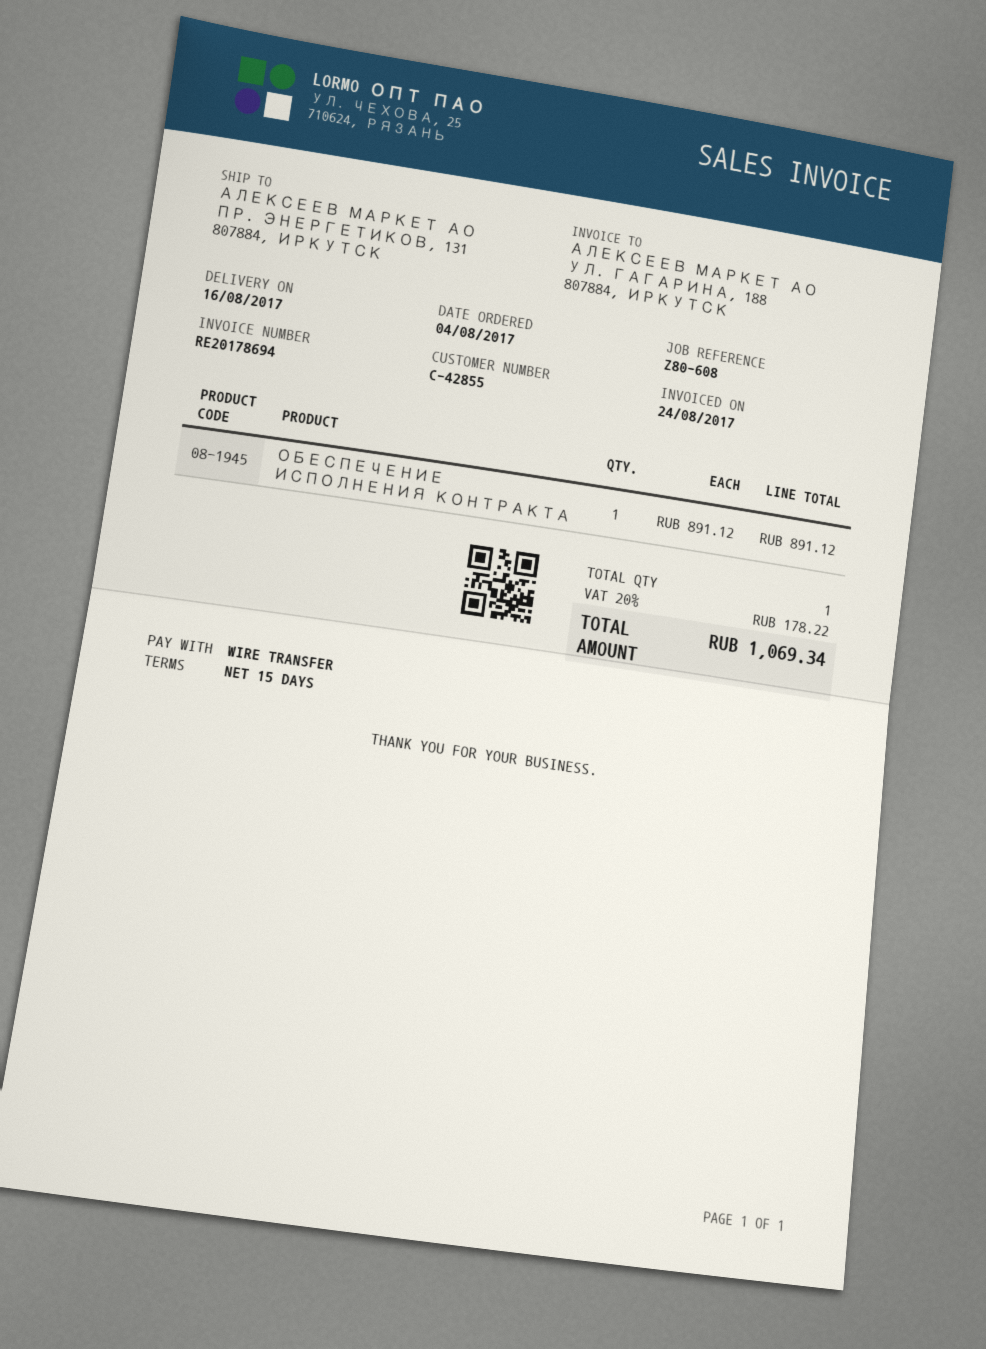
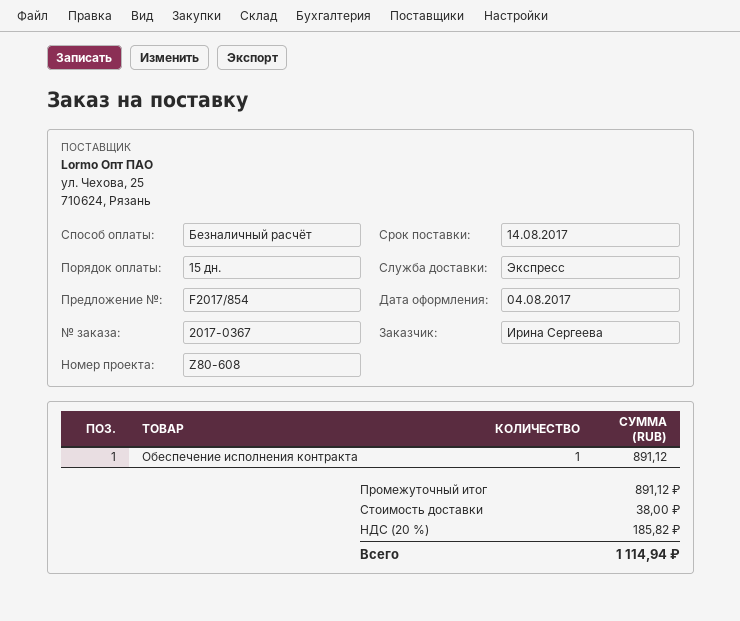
delivery date: 2017-08-16 -> 2017-08-14
shipping: none -> 38.00
tax: 20% = 178.22 -> 20% = 185.82
total: 1069.34 -> 1114.94

